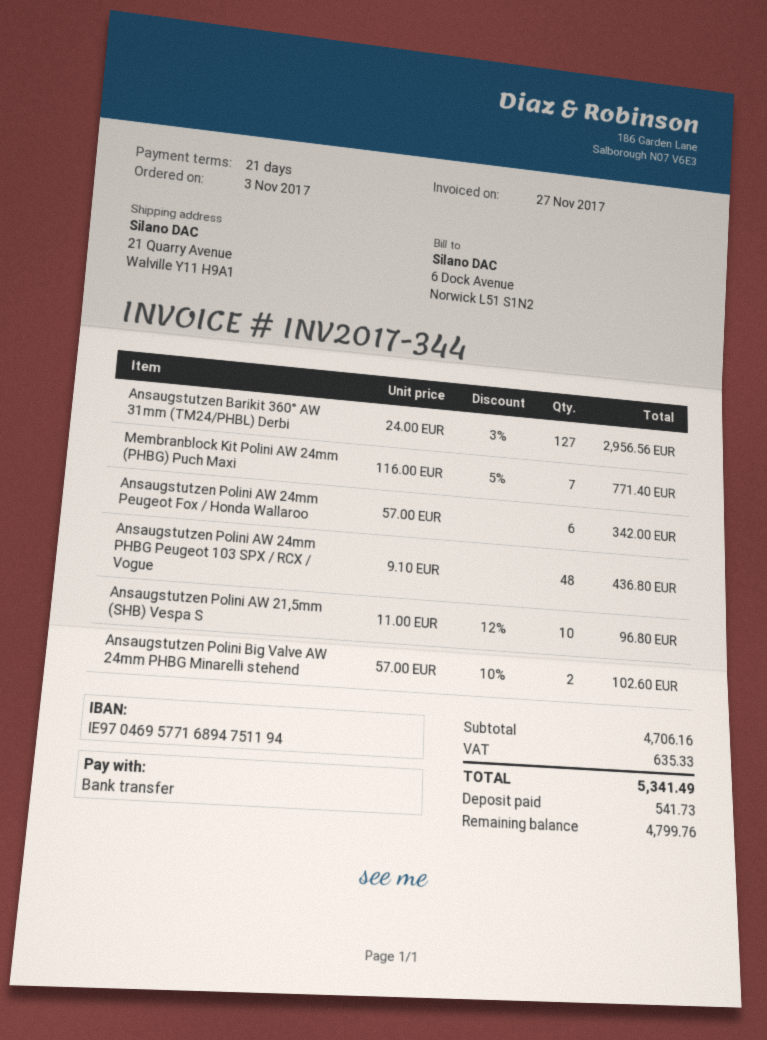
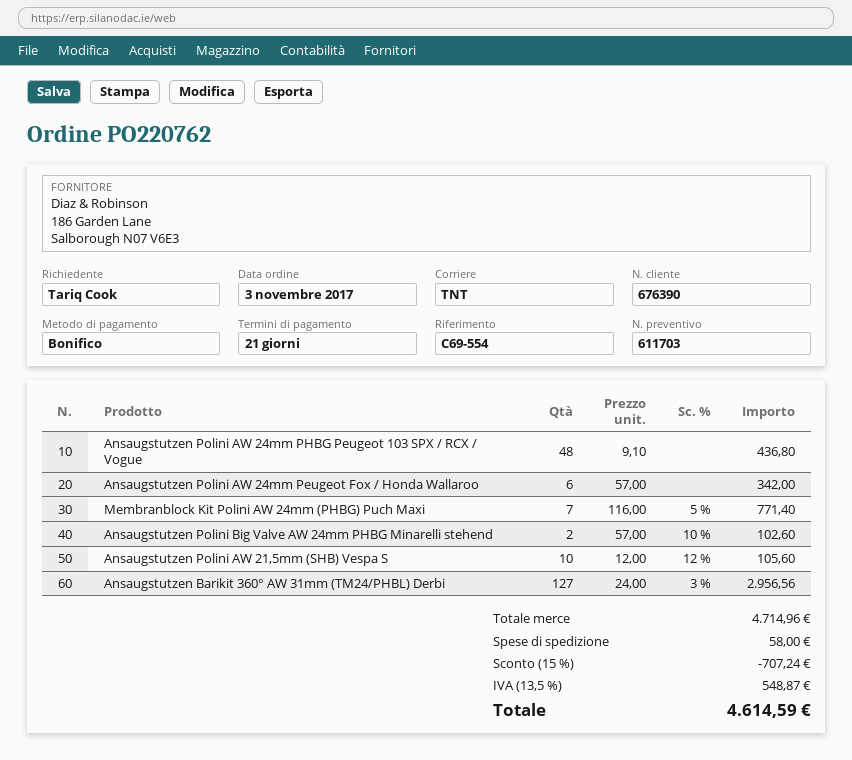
Ansaugstutzen Polini AW 21,5mm (SHB) Vespa S: 10 x 11.00 - 12% = 96.80 -> 10 x 12.00 - 12% = 105.60
subtotal: 4706.16 -> 4714.96
discount: none -> 15% = 707.24
shipping: none -> 58.00
tax: 635.33 -> 548.87
total: 5341.49 -> 4614.59

